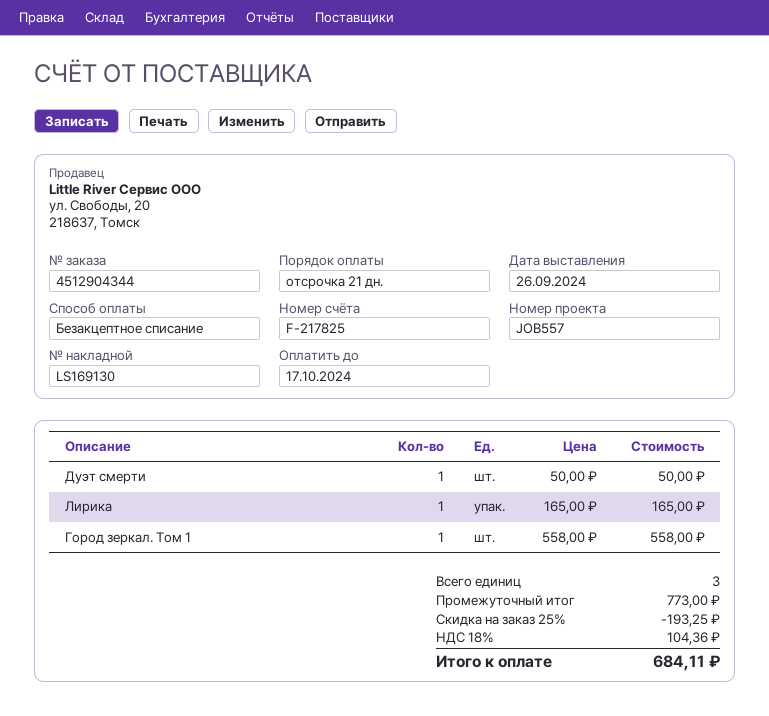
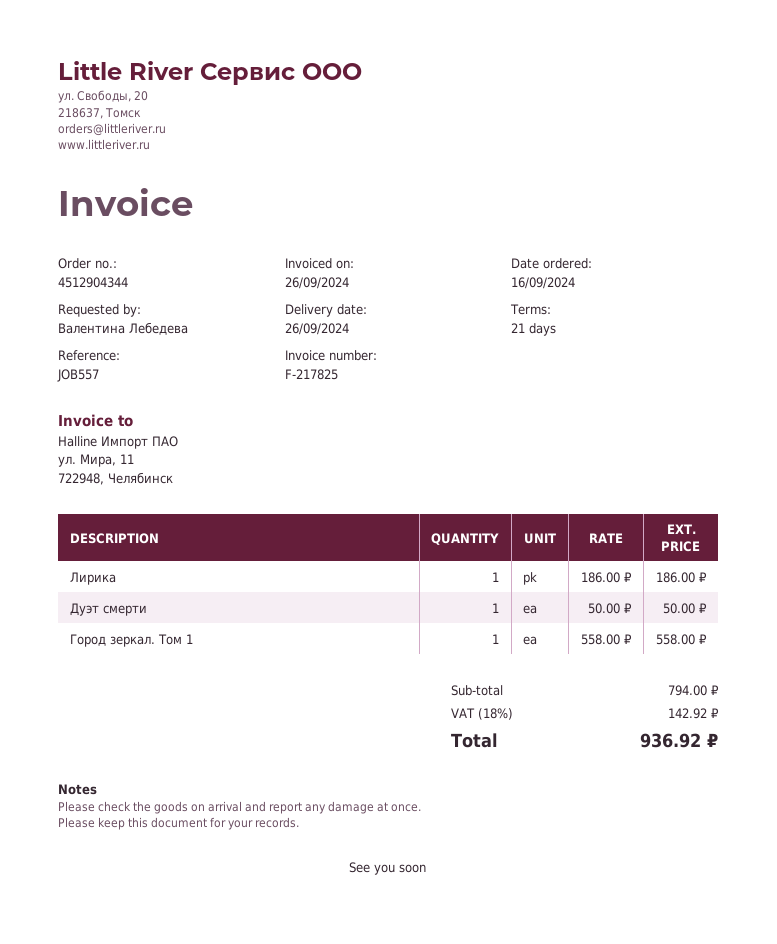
Лирика: 1 x 165.00 = 165.00 -> 1 x 186.00 = 186.00
subtotal: 773.00 -> 794.00
discount: 25% = 193.25 -> none
tax: 18% = 104.36 -> 18% = 142.92
total: 684.11 -> 936.92

